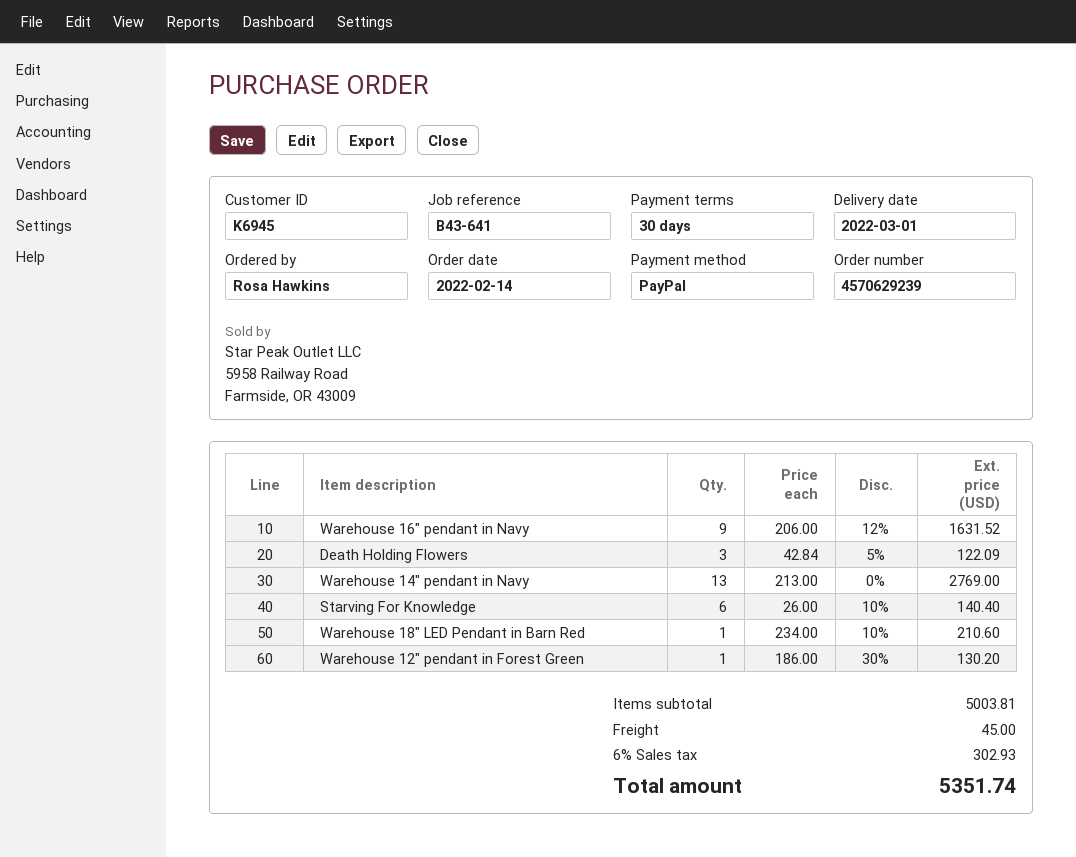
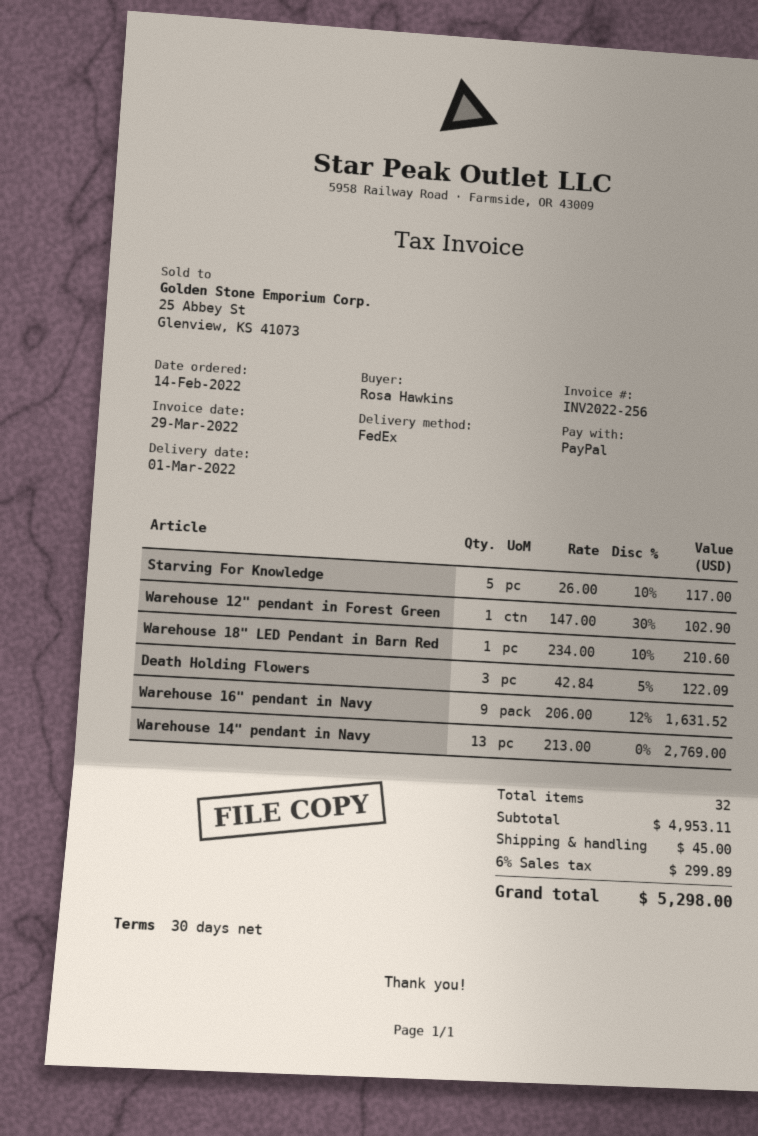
Starving For Knowledge: 6 x 26.00 - 10% = 140.40 -> 5 x 26.00 - 10% = 117.00
Warehouse 12" pendant in Forest Green: 1 x 186.00 - 30% = 130.20 -> 1 x 147.00 - 30% = 102.90
subtotal: 5003.81 -> 4953.11
tax: 6% = 302.93 -> 6% = 299.89
total: 5351.74 -> 5298.00

